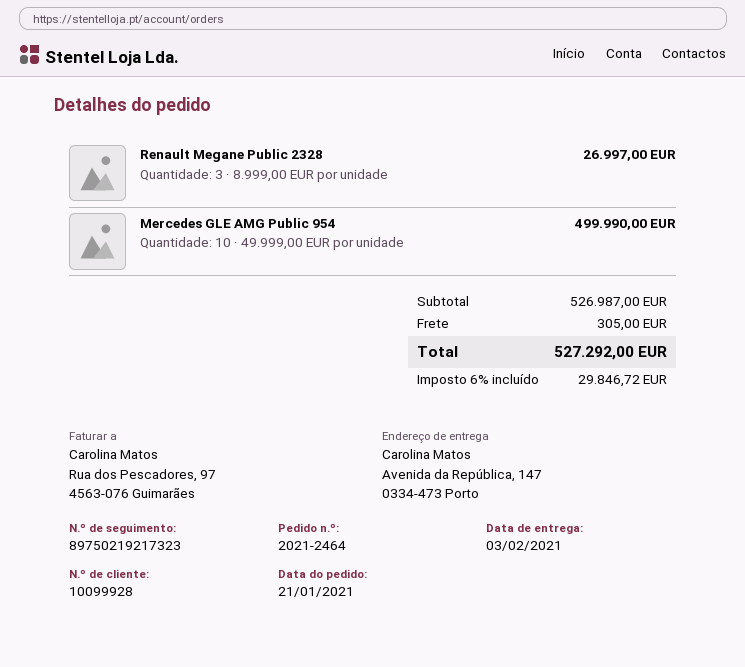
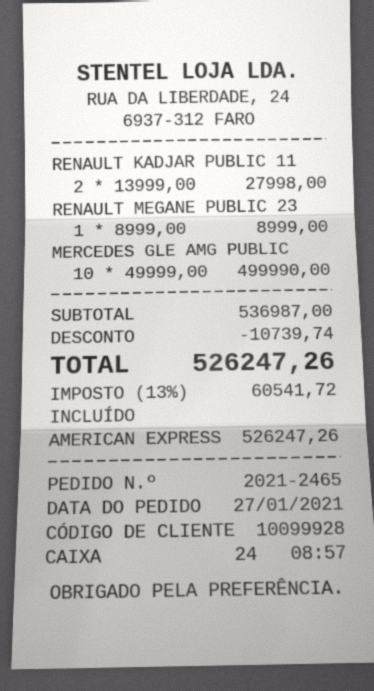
order number: 2021-2464 -> 2021-2465
order date: 2021-01-21 -> 2021-01-27
Renault Megane Public 2328: 3 x 8999.00 = 26997.00 -> 1 x 8999.00 = 8999.00
RENAULT KADJAR PUBLIC 11: none -> 2 x 13999.00 = 27998.00
subtotal: 526987.00 -> 536987.00
discount: none -> 10739.74
shipping: 305.00 -> none
tax: 6% = 29846.72 -> 13% = 60541.72
total: 527292.00 -> 526247.26

